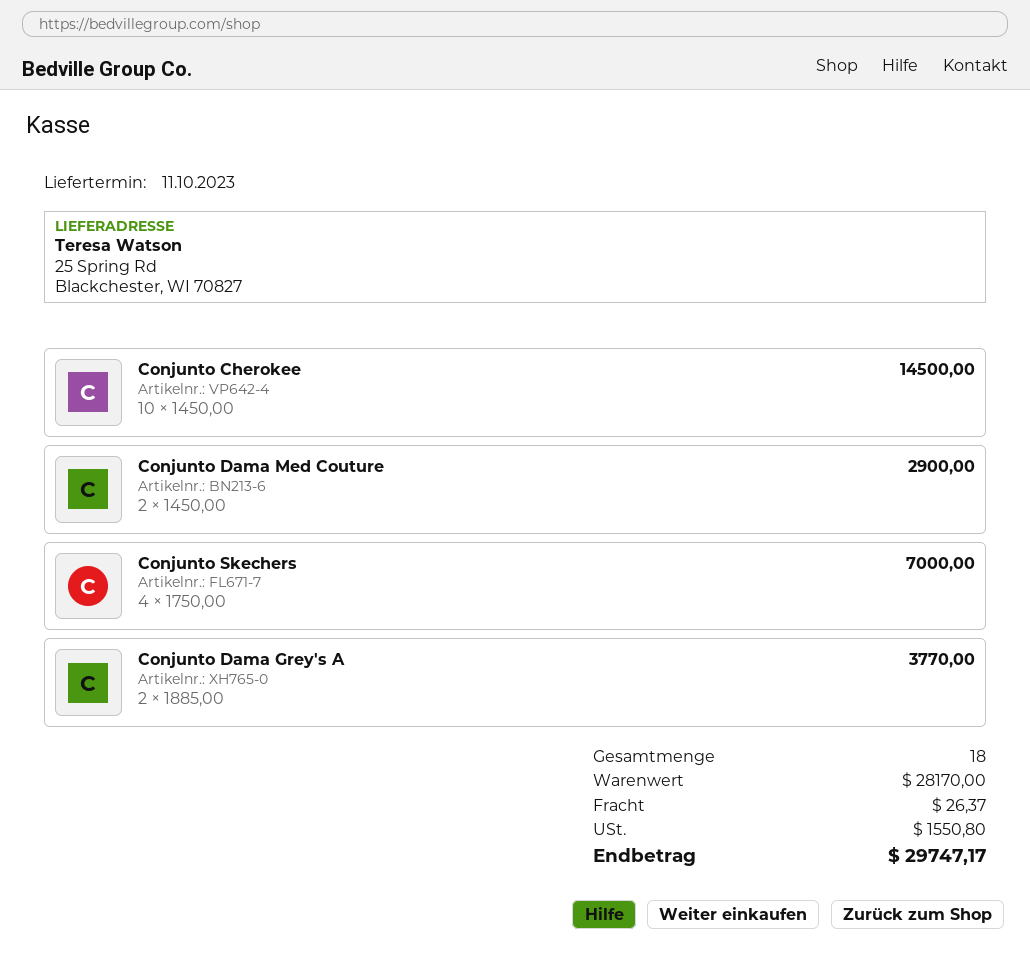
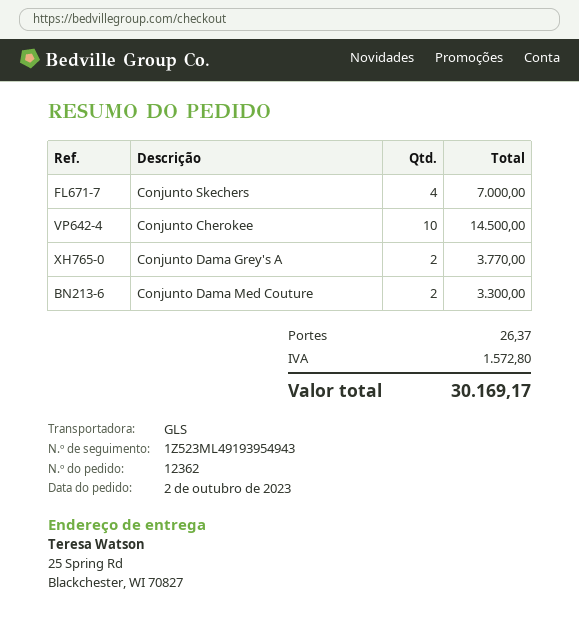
Conjunto Dama Med Couture: 2 for 2900.00 -> 2 for 3300.00
tax: 1550.80 -> 1572.80
total: 29747.17 -> 30169.17

